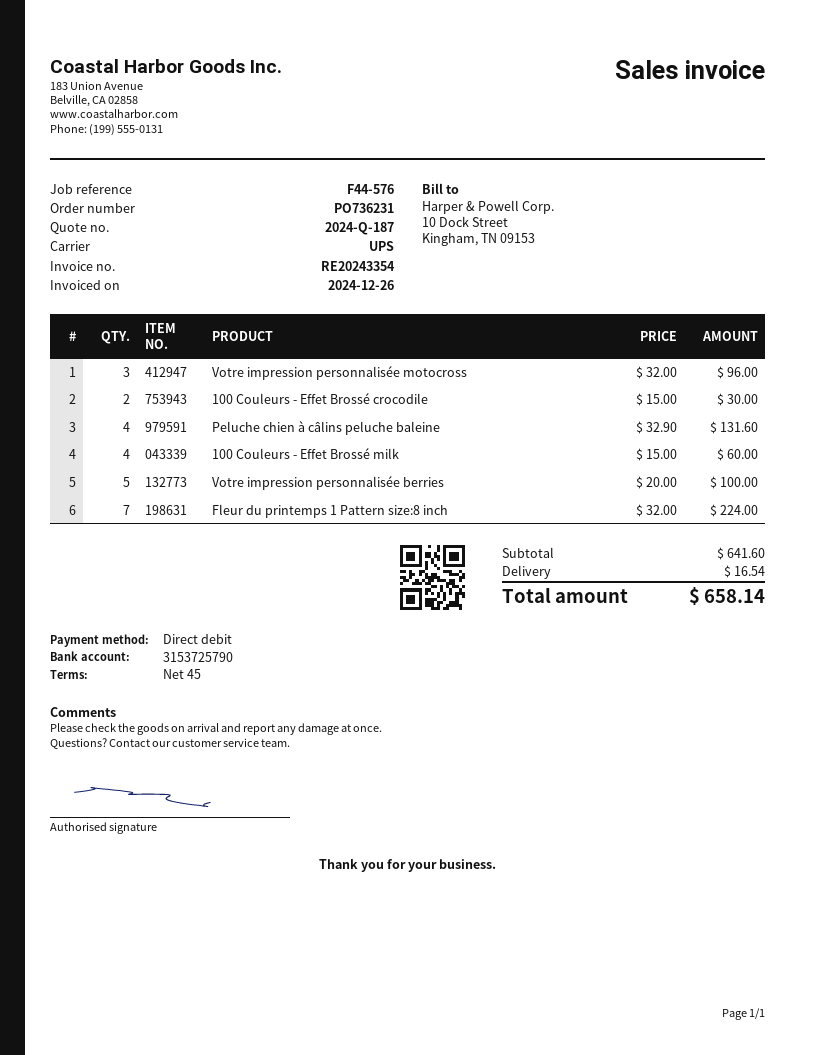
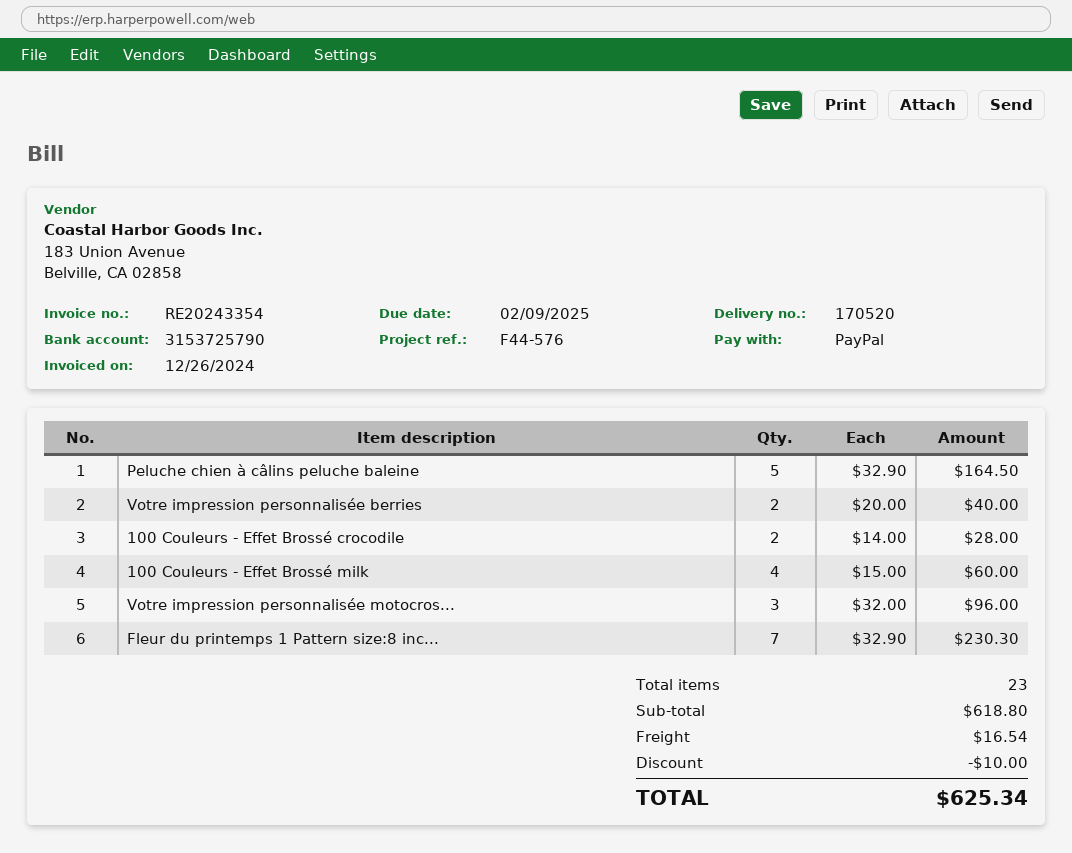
payment method: direct debit -> PayPal
100 Couleurs - Effet Brossé crocodile: 2 x 15.00 = 30.00 -> 2 x 14.00 = 28.00
Peluche chien à câlins peluche baleine: 4 x 32.90 = 131.60 -> 5 x 32.90 = 164.50
Votre impression personnalisée berries: 5 x 20.00 = 100.00 -> 2 x 20.00 = 40.00
Fleur du printemps 1 Pattern size:8 inch: 7 x 32.00 = 224.00 -> 7 x 32.90 = 230.30
subtotal: 641.60 -> 618.80
discount: none -> 10.00
total: 658.14 -> 625.34

